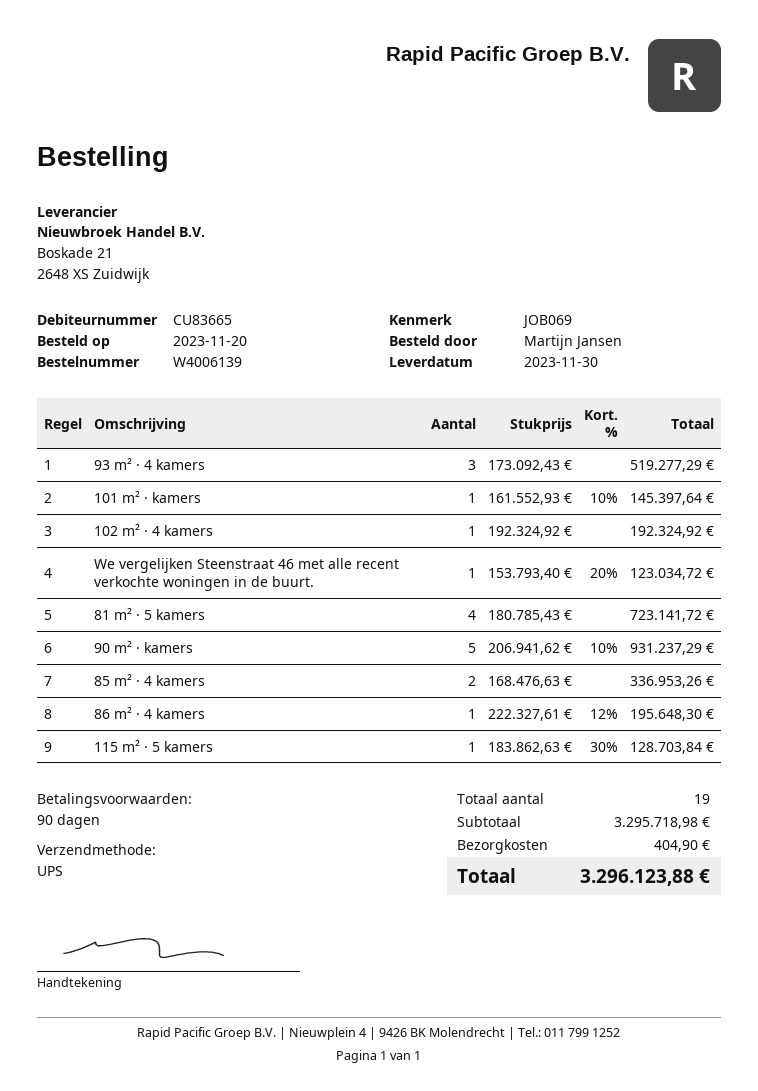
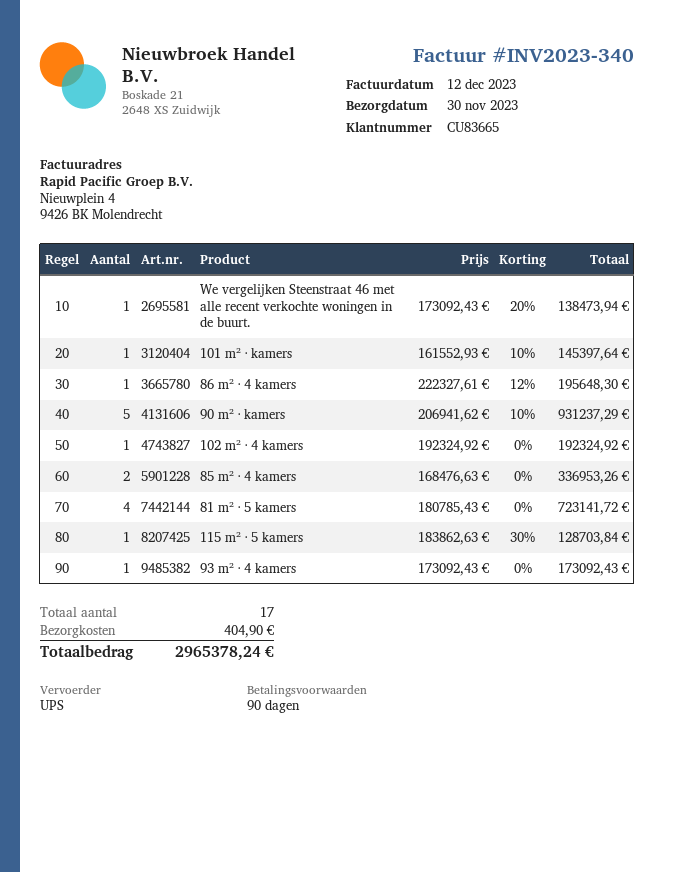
93 m² · 4 kamers: 3 x 173092.43 = 519277.29 -> 1 x 173092.43 = 173092.43
We vergelijken Steenstraat 46 met alle recent verkochte woningen in de buurt.: 1 x 153793.40 - 20% = 123034.72 -> 1 x 173092.43 - 20% = 138473.94
total quantity: 19 -> 17
total: 3296123.88 -> 2965378.24

